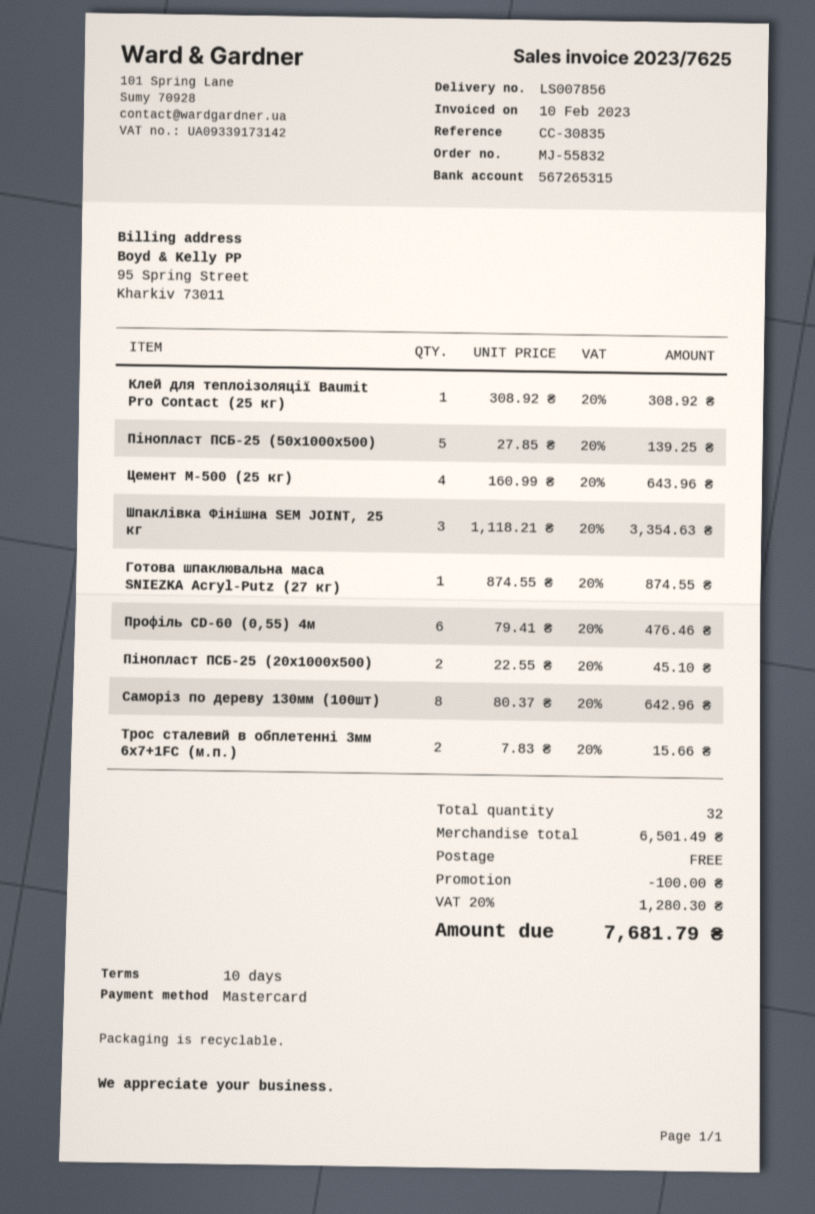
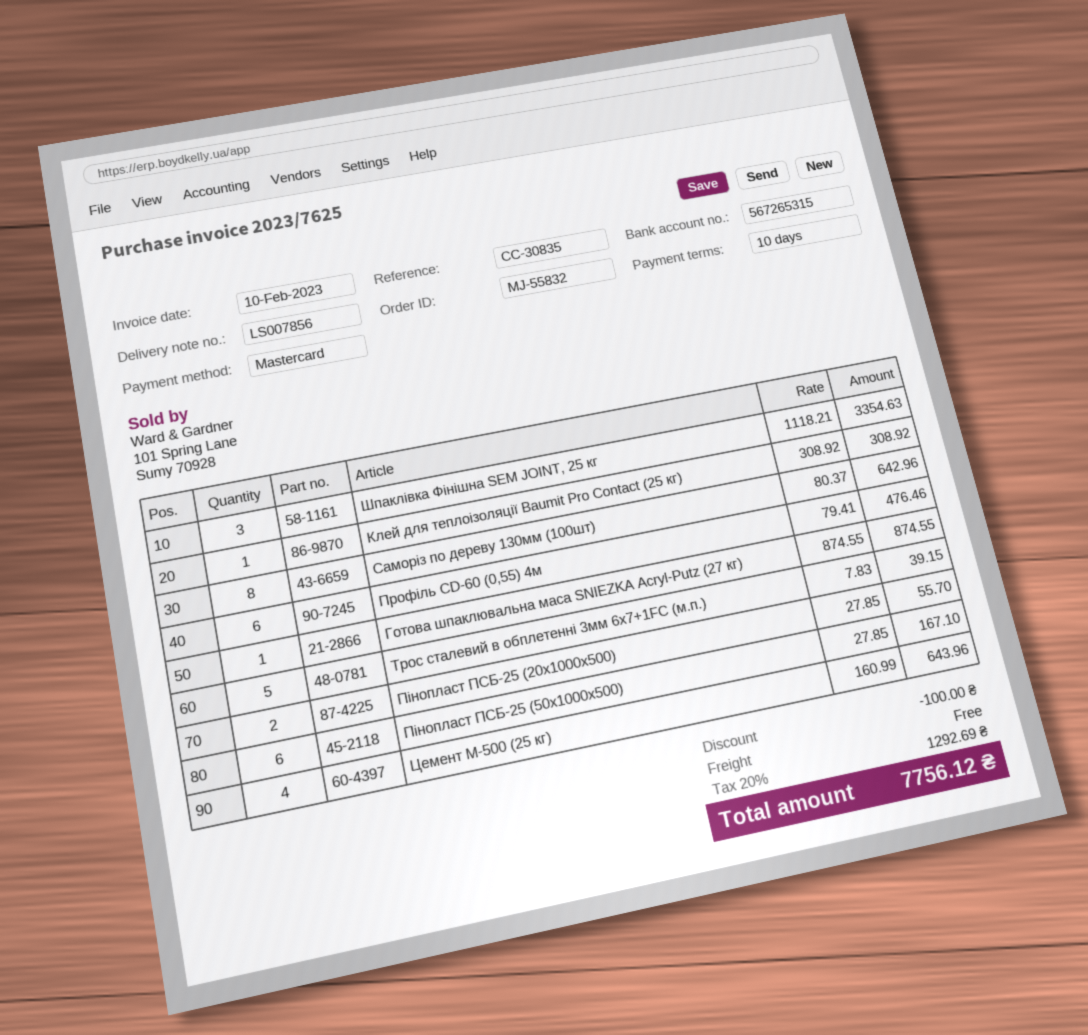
Пінопласт ПСБ-25 (50x1000x500): 5 x 27.85 = 139.25 -> 6 x 27.85 = 167.10
Пінопласт ПСБ-25 (20х1000x500): 2 x 22.55 = 45.10 -> 2 x 27.85 = 55.70
Трос сталевий в обплетенні 3мм 6x7+1FC (м.п.): 2 x 7.83 = 15.66 -> 5 x 7.83 = 39.15
tax: 20% = 1280.30 -> 20% = 1292.69
total: 7681.79 -> 7756.12

